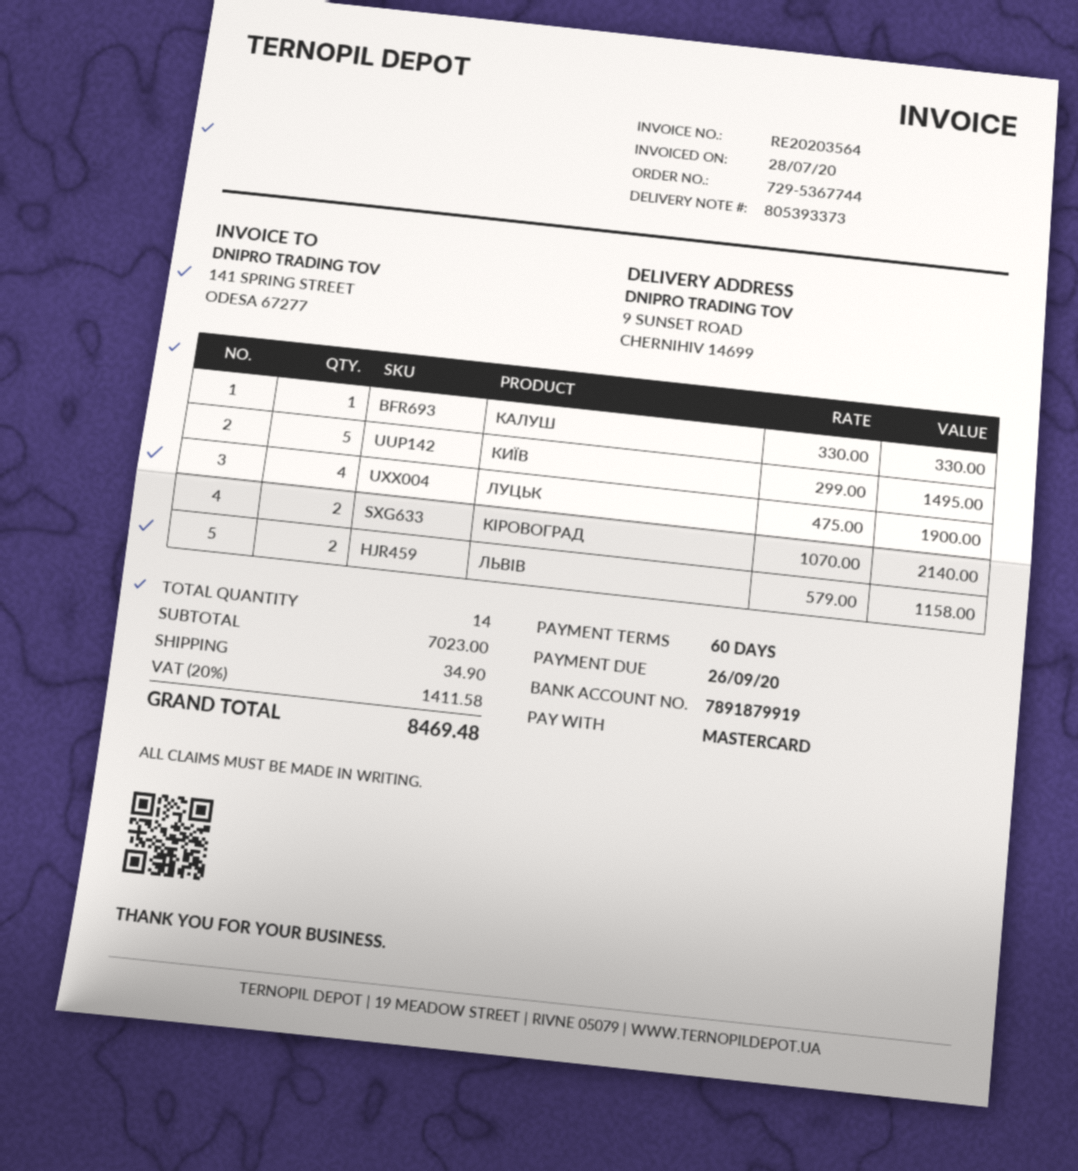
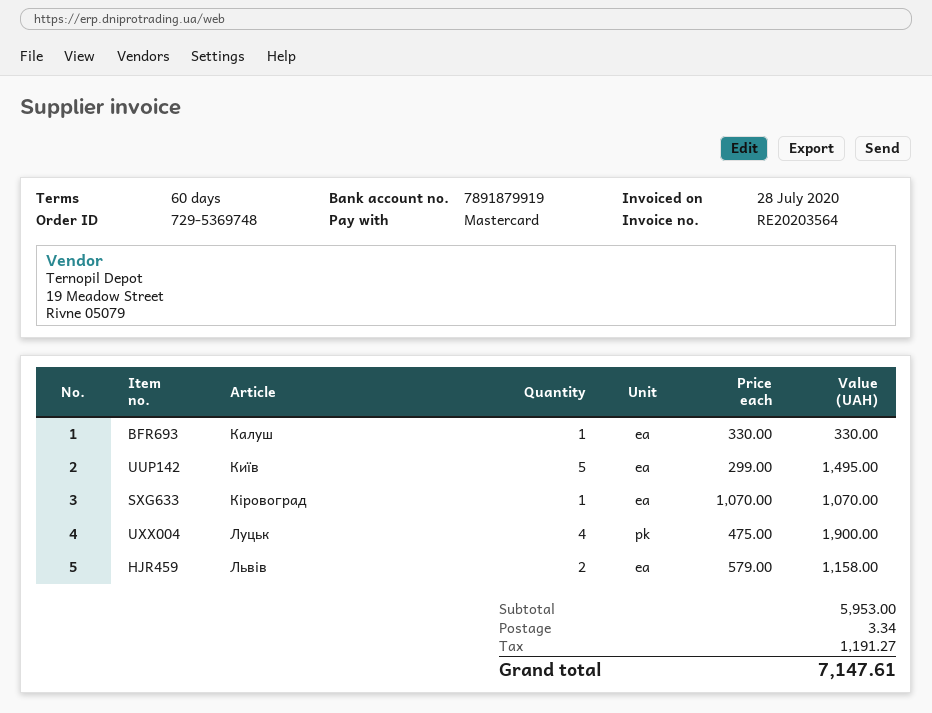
order number: 729-5367744 -> 729-5369748
КІРОВОГРАД: 2 x 1070.00 = 2140.00 -> 1 x 1070.00 = 1070.00
subtotal: 7023.00 -> 5953.00
shipping: 34.90 -> 3.34
tax: 1411.58 -> 1191.27
total: 8469.48 -> 7147.61

